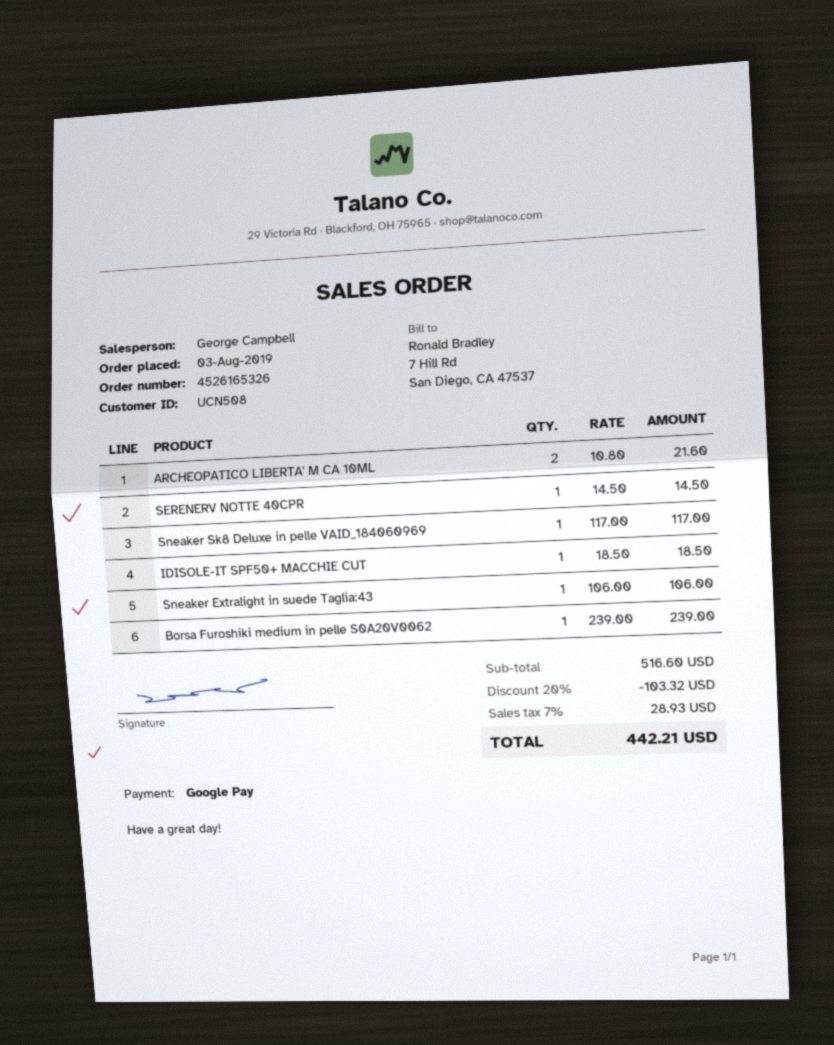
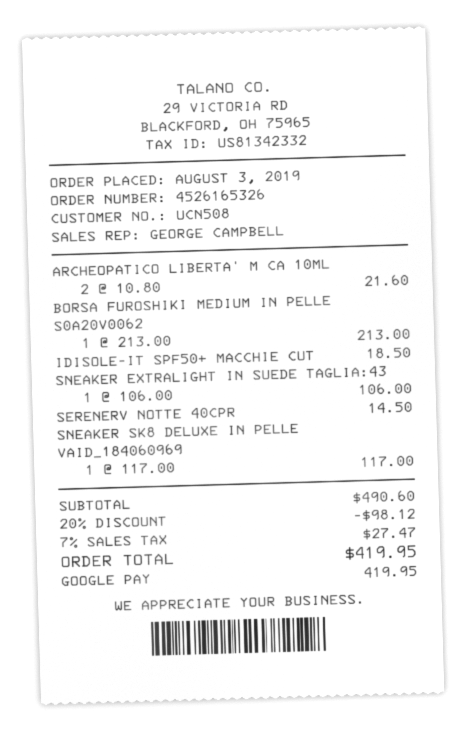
Borsa Furoshiki medium in pelle S0A20V0062: 1 x 239.00 = 239.00 -> 1 x 213.00 = 213.00
subtotal: 516.60 -> 490.60
discount: 20% = 103.32 -> 20% = 98.12
tax: 7% = 28.93 -> 7% = 27.47
total: 442.21 -> 419.95

